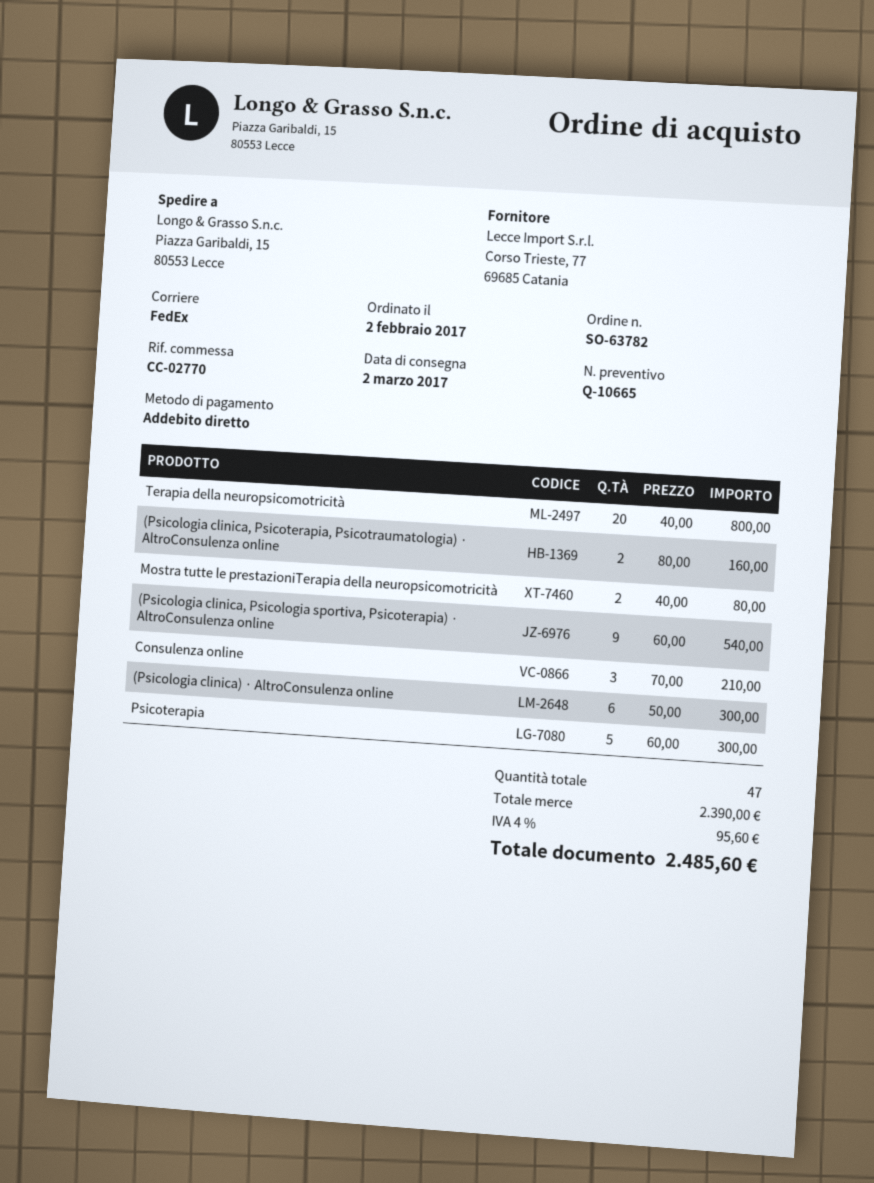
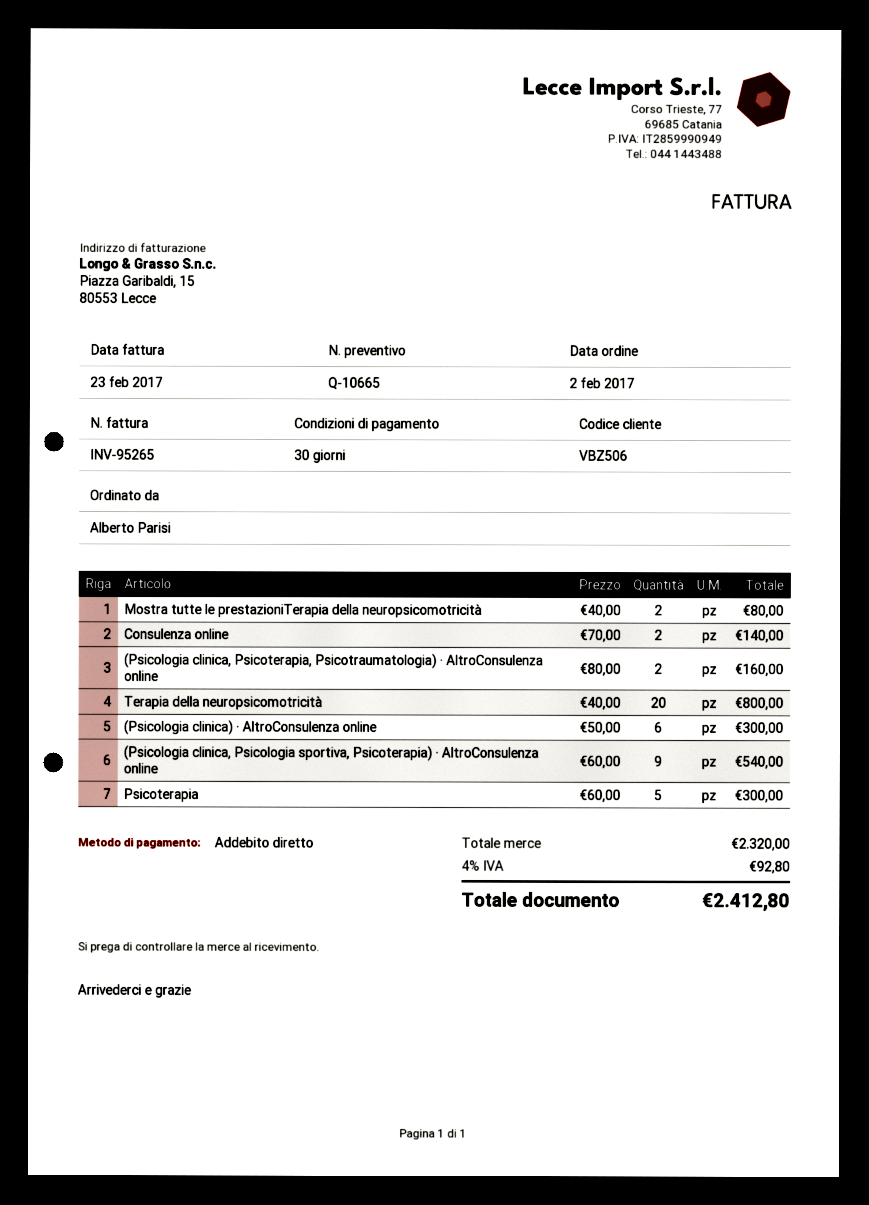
Consulenza online: 3 x 70.00 = 210.00 -> 2 x 70.00 = 140.00
subtotal: 2390.00 -> 2320.00
tax: 4% = 95.60 -> 4% = 92.80
total: 2485.60 -> 2412.80

